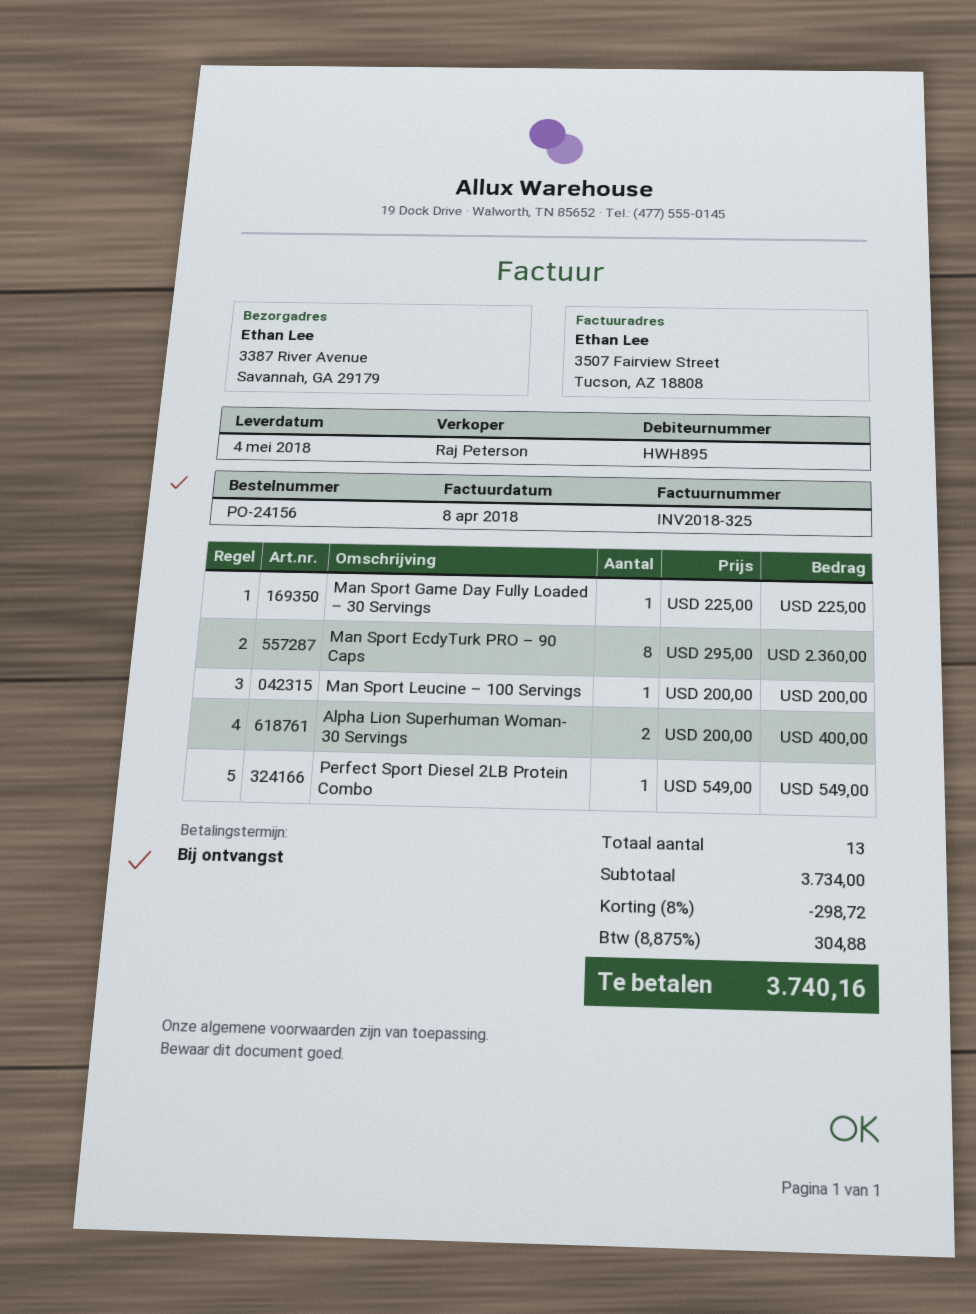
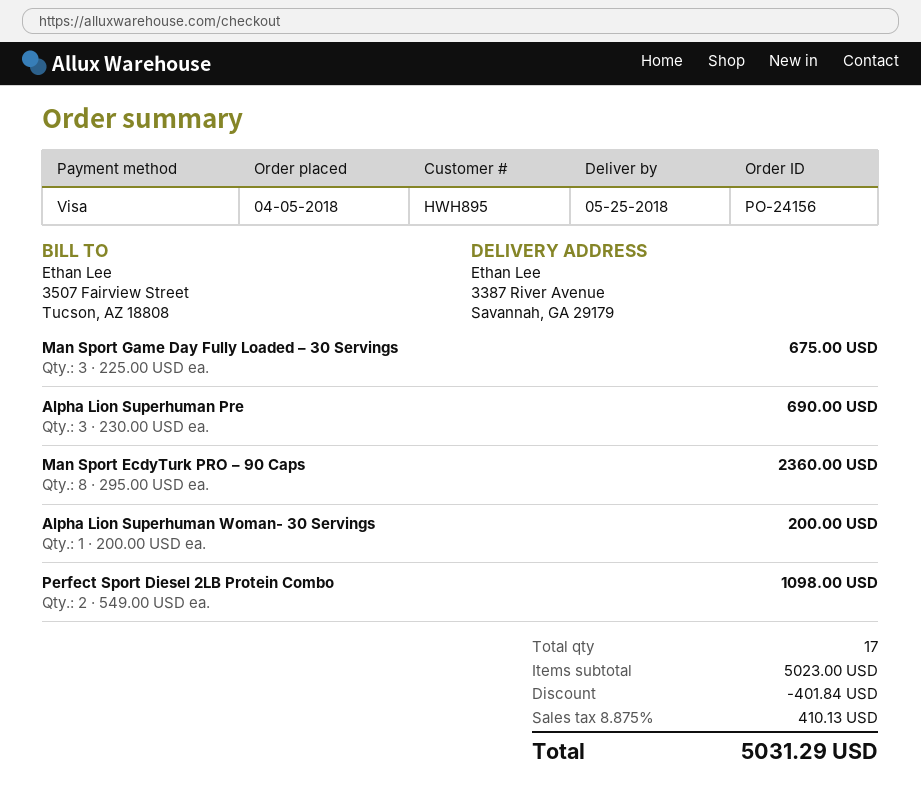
delivery date: 2018-05-04 -> 2018-05-25
Man Sport Game Day Fully Loaded – 30 Servings: 1 x 225.00 = 225.00 -> 3 x 225.00 = 675.00
Man Sport Leucine – 100 Servings: 1 x 200.00 = 200.00 -> none
Alpha Lion Superhuman Woman- 30 Servings: 2 x 200.00 = 400.00 -> 1 x 200.00 = 200.00
Perfect Sport Diesel 2LB Protein Combo: 1 x 549.00 = 549.00 -> 2 x 549.00 = 1098.00
Alpha Lion Superhuman Pre: none -> 3 x 230.00 = 690.00
total quantity: 13 -> 17
subtotal: 3734.00 -> 5023.00
discount: 298.72 -> 401.84
tax: 8.875% = 304.88 -> 8.875% = 410.13
total: 3740.16 -> 5031.29

